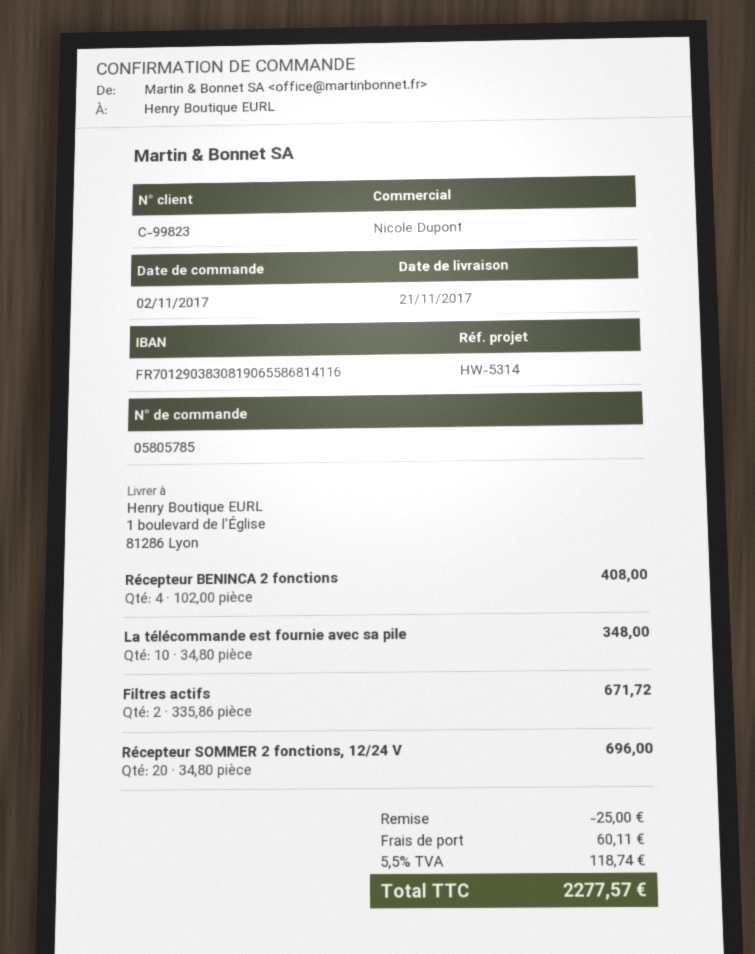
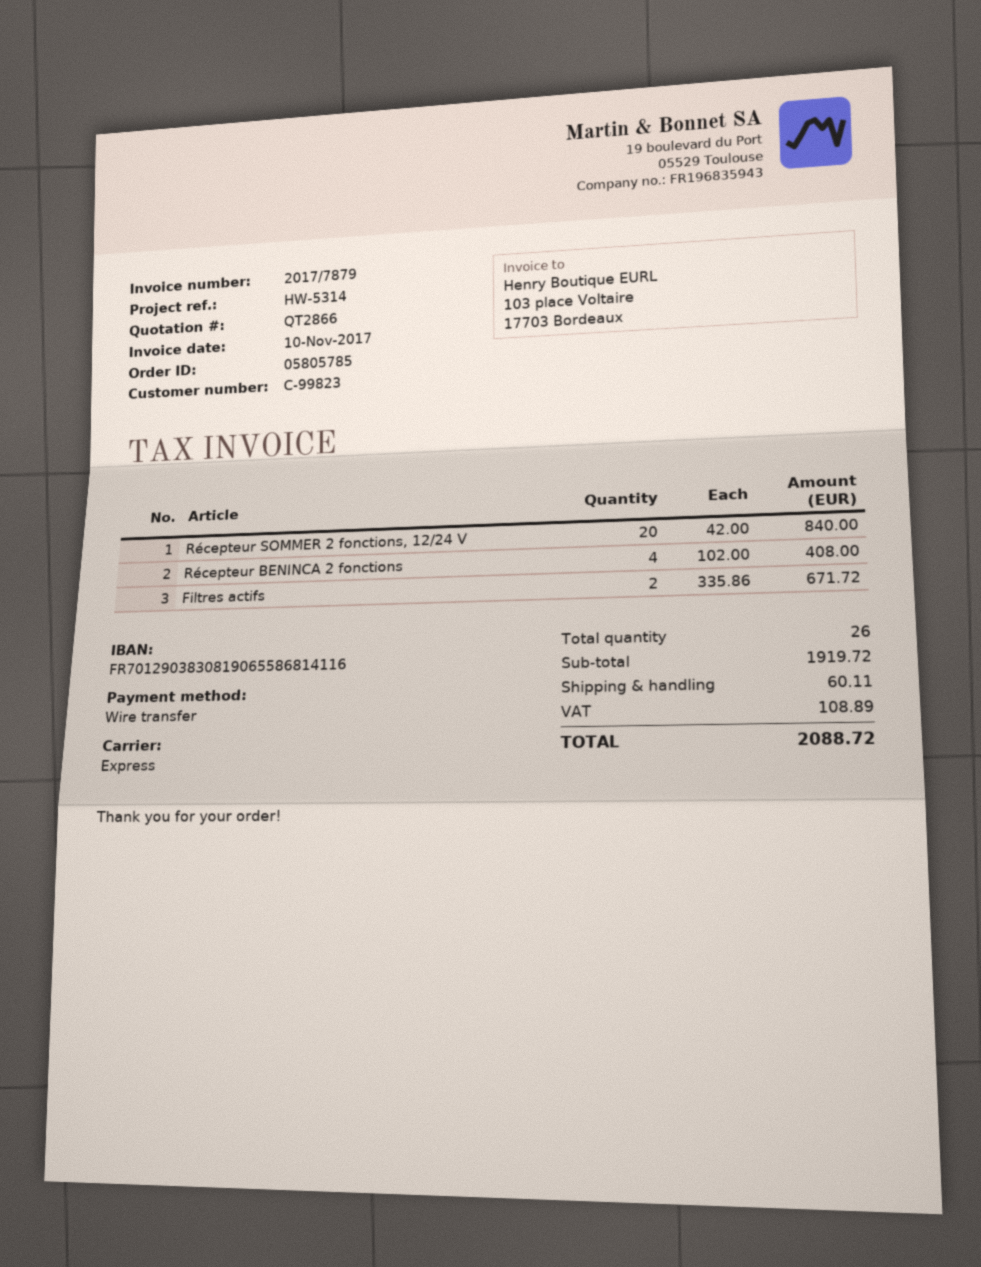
La télécommande est fournie avec sa pile: 10 x 34.80 = 348.00 -> none
Récepteur SOMMER 2 fonctions, 12/24 V: 20 x 34.80 = 696.00 -> 20 x 42.00 = 840.00
discount: 25.00 -> none
tax: 118.74 -> 108.89
total: 2277.57 -> 2088.72

